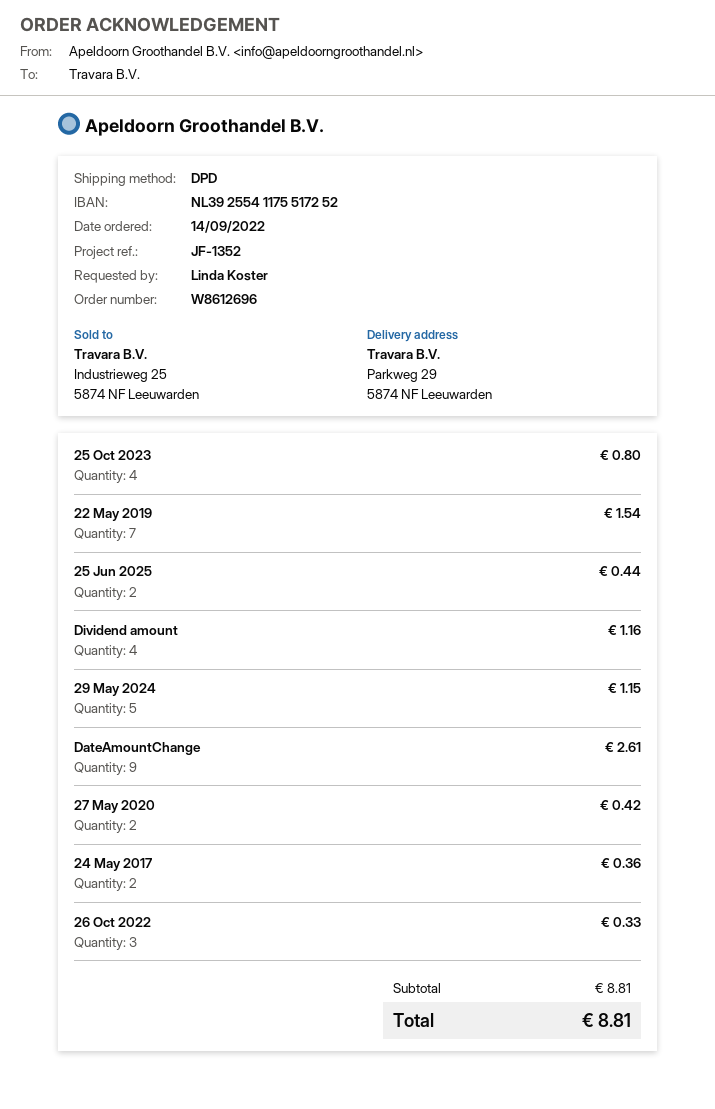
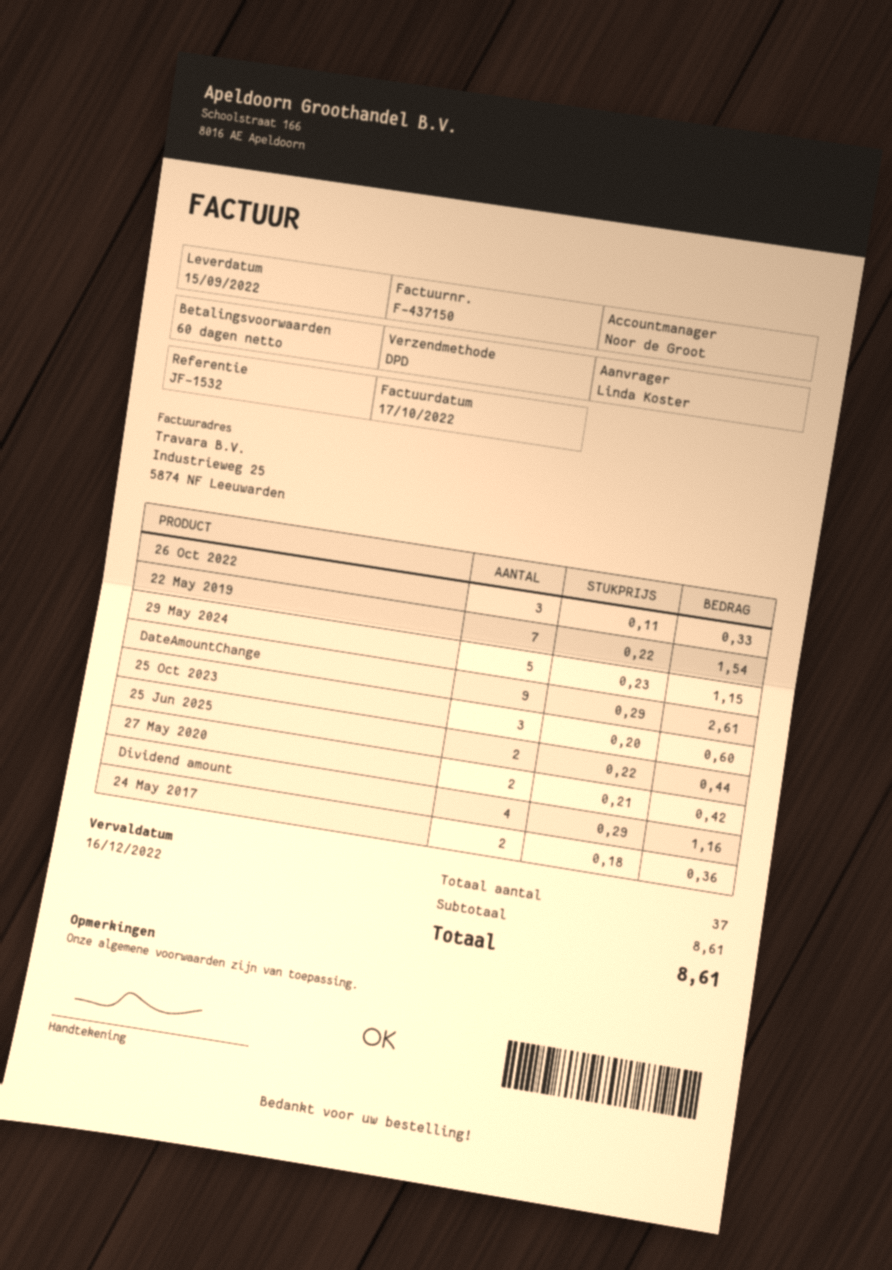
reference: JF-1352 -> JF-1532
25 Oct 2023: 4 for 0.80 -> 3 for 0.60
subtotal: 8.81 -> 8.61
total: 8.81 -> 8.61

